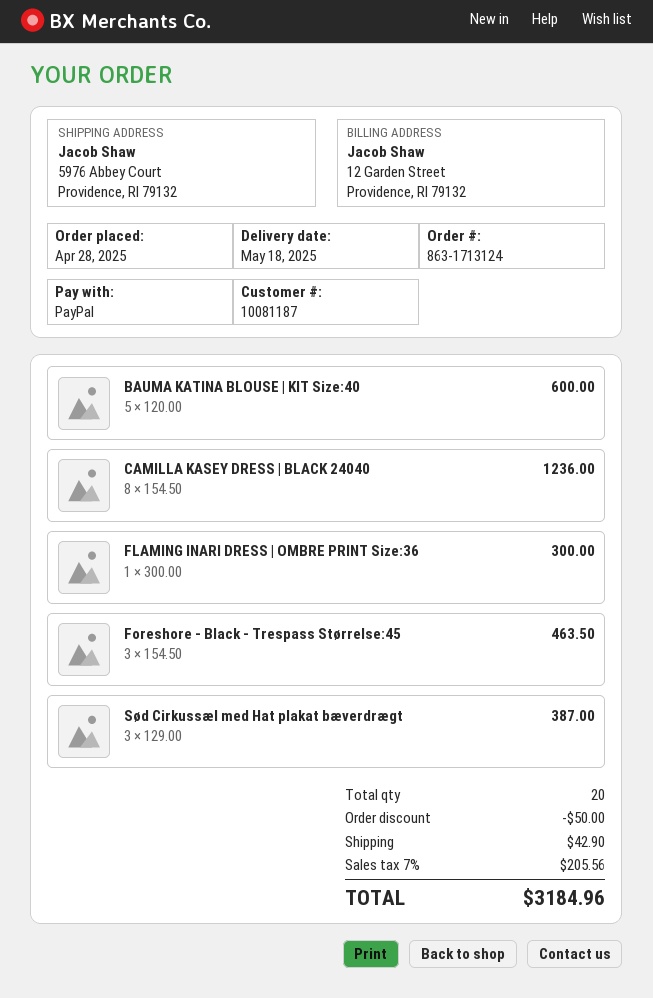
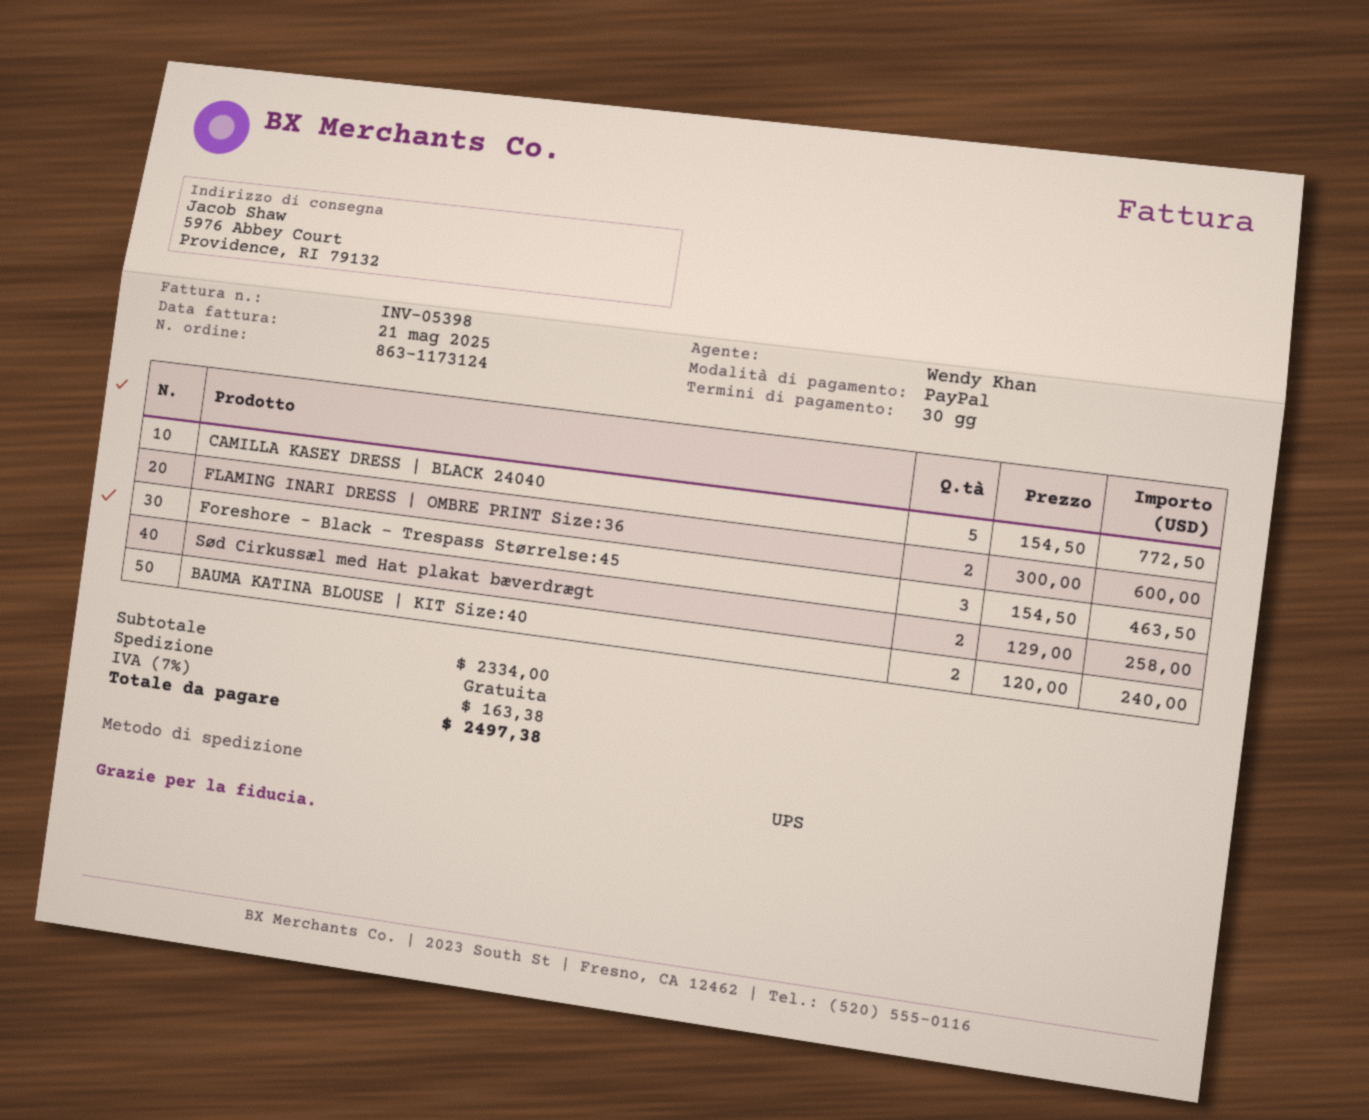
order number: 863-1713124 -> 863-1173124
BAUMA KATINA BLOUSE | KIT Size:40: 5 x 120.00 = 600.00 -> 2 x 120.00 = 240.00
CAMILLA KASEY DRESS | BLACK 24040: 8 x 154.50 = 1236.00 -> 5 x 154.50 = 772.50
FLAMING INARI DRESS | OMBRE PRINT Size:36: 1 x 300.00 = 300.00 -> 2 x 300.00 = 600.00
Sød Cirkussæl med Hat plakat bæverdrægt: 3 x 129.00 = 387.00 -> 2 x 129.00 = 258.00
discount: 50.00 -> none
shipping: 42.90 -> 0.00
tax: 7% = 205.56 -> 7% = 163.38
total: 3184.96 -> 2497.38

